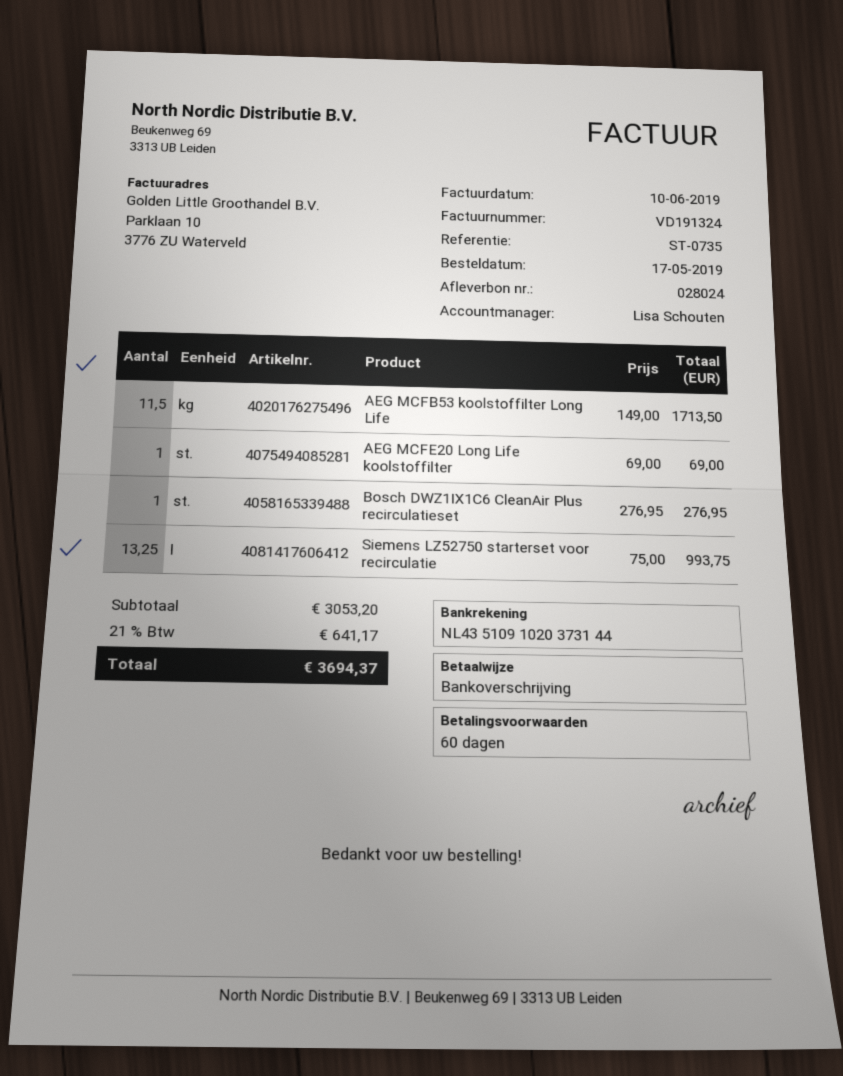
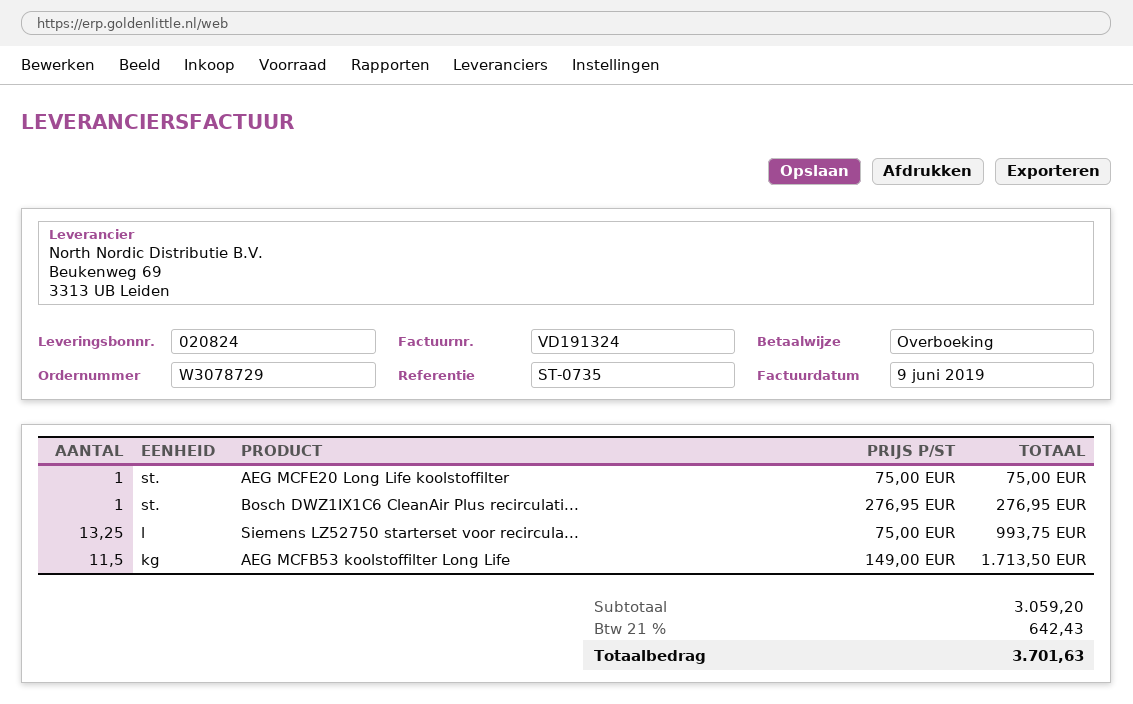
delivery note number: 028024 -> 020824
invoice date: 2019-06-10 -> 2019-06-09
AEG MCFE20 Long Life koolstoffilter: 1 x 69.00 = 69.00 -> 1 x 75.00 = 75.00
subtotal: 3053.20 -> 3059.20
tax: 21% = 641.17 -> 21% = 642.43
total: 3694.37 -> 3701.63

